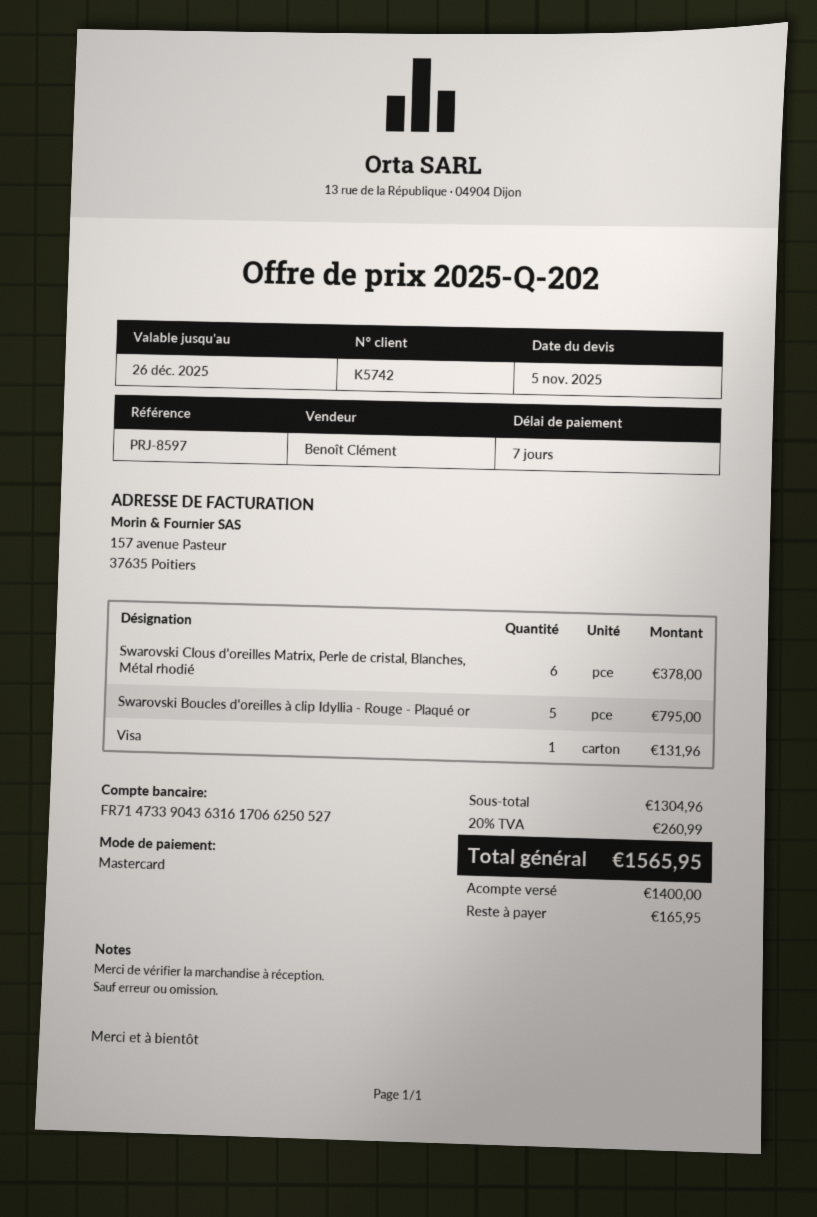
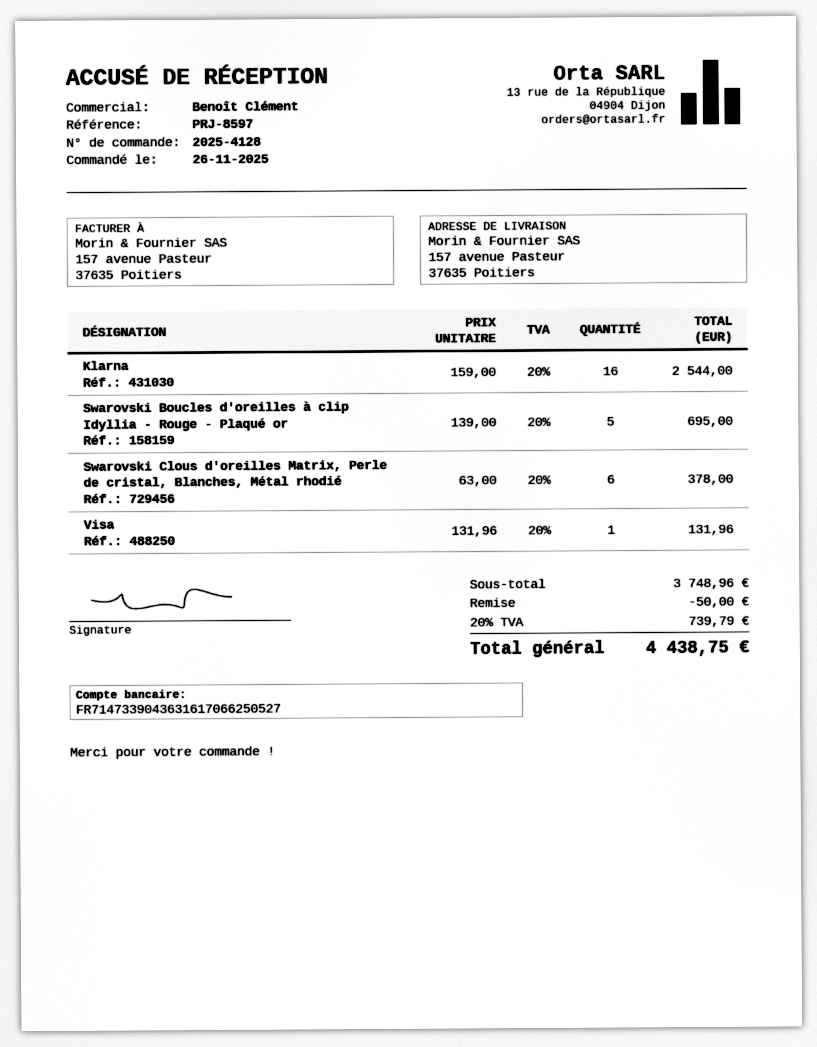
Swarovski Boucles d'oreilles à clip Idyllia - Rouge - Plaqué or: 5 for 795.00 -> 5 for 695.00
Klarna: none -> 16 for 2544.00
subtotal: 1304.96 -> 3748.96
discount: none -> 50.00
tax: 20% = 260.99 -> 20% = 739.79
total: 1565.95 -> 4438.75

